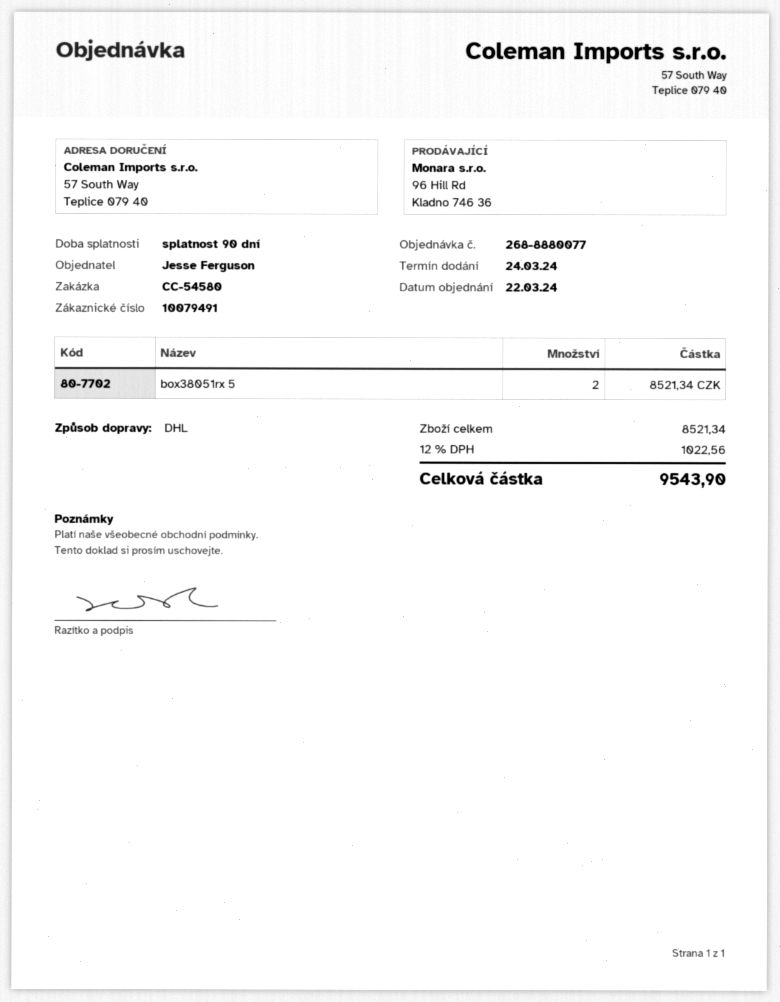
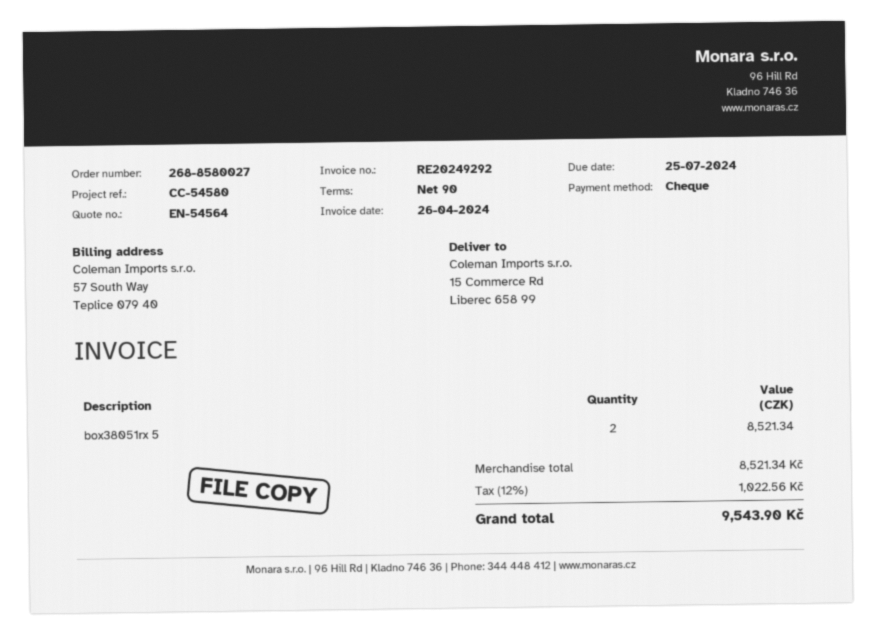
order number: 268-8880077 -> 268-8580027
ship to: 57 South Way, Teplice 079 40 -> 15 Commerce Rd, Liberec 658 99

